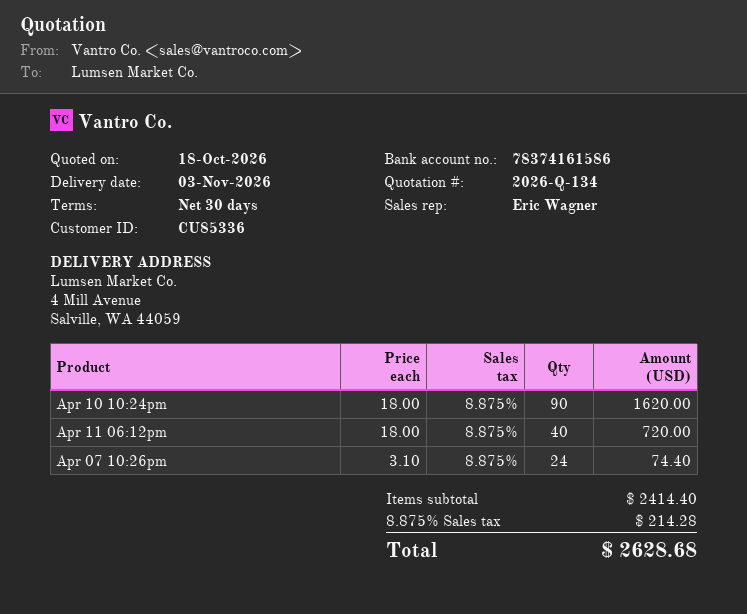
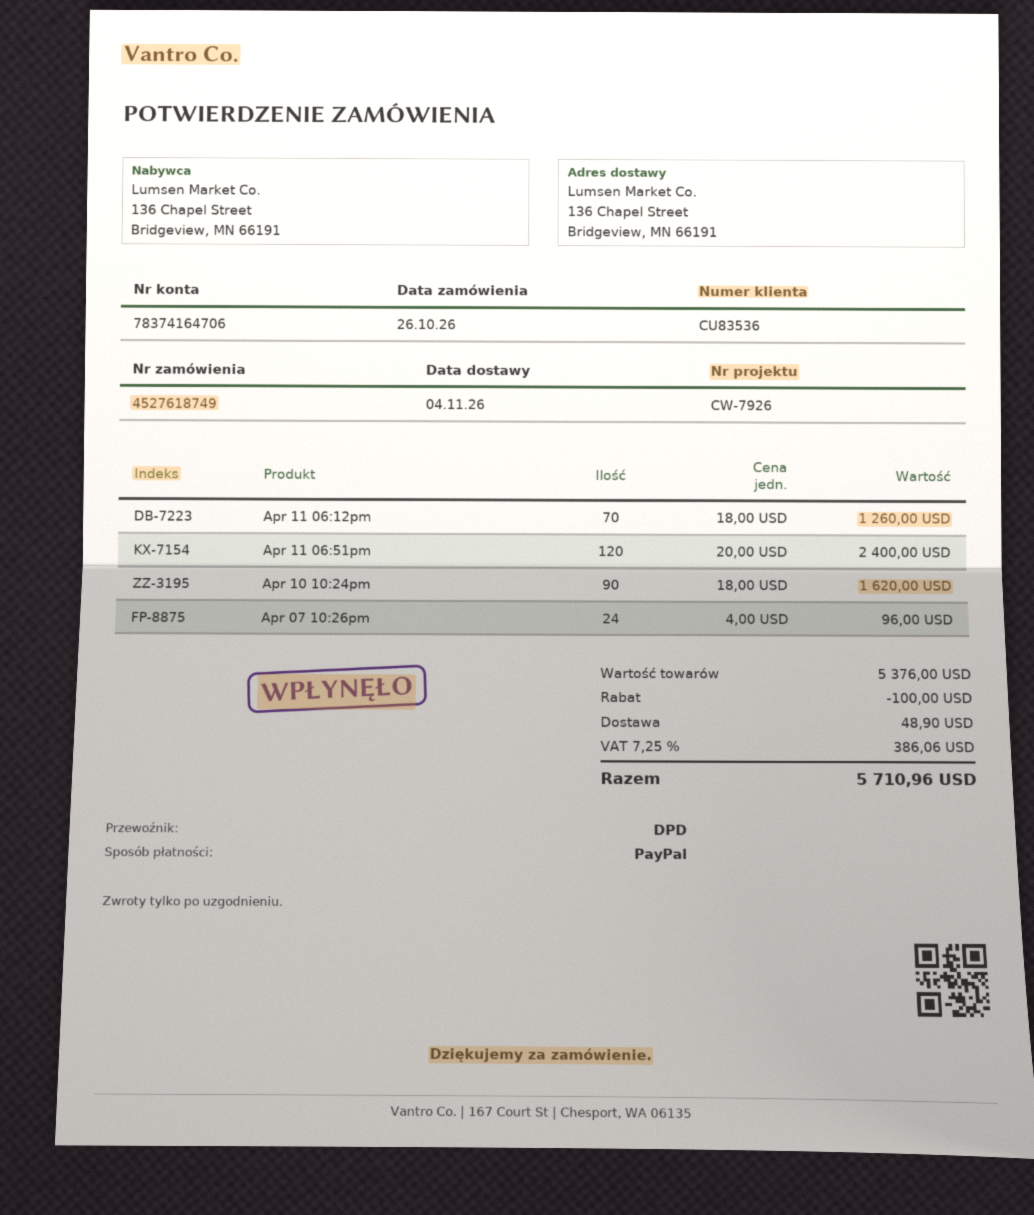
delivery date: 2026-11-03 -> 2026-11-04
customer number: CU85336 -> CU83536
bank account: 78374161586 -> 78374164706
ship to: 4 Mill Avenue, Salville, WA 44059 -> 136 Chapel Street, Bridgeview, MN 66191
Apr 11 06:12pm: 40 x 18.00 = 720.00 -> 70 x 18.00 = 1260.00
Apr 07 10:26pm: 24 x 3.10 = 74.40 -> 24 x 4.00 = 96.00
Apr 11 06:51pm: none -> 120 x 20.00 = 2400.00
subtotal: 2414.40 -> 5376.00
discount: none -> 100.00
shipping: none -> 48.90
tax: 8.875% = 214.28 -> 7.25% = 386.06
total: 2628.68 -> 5710.96

